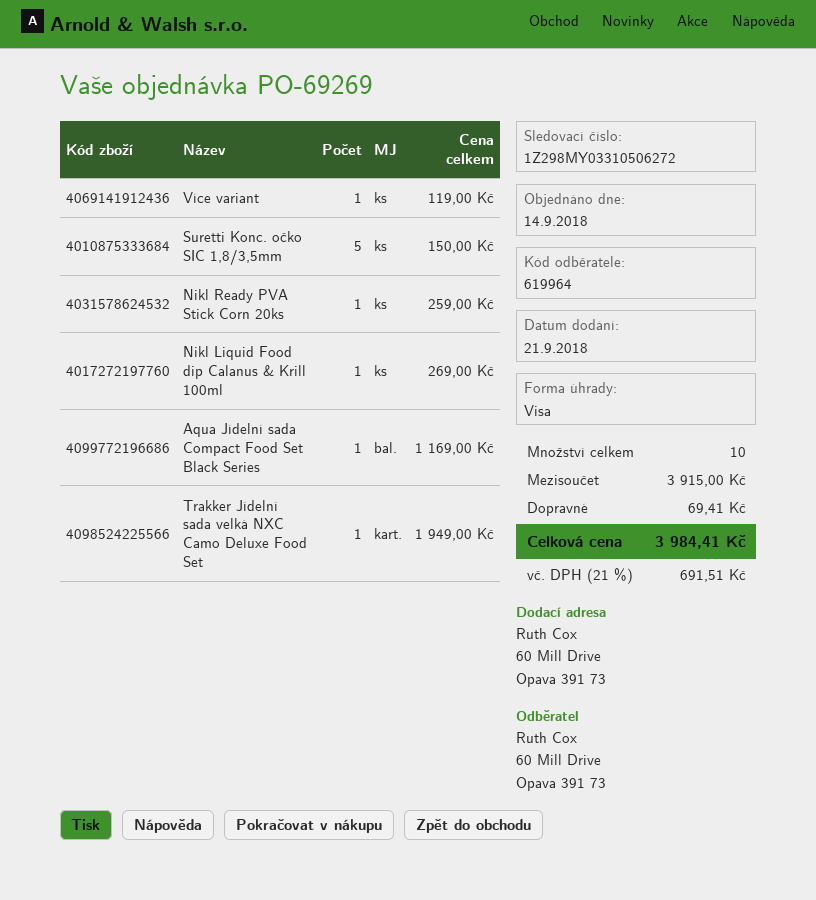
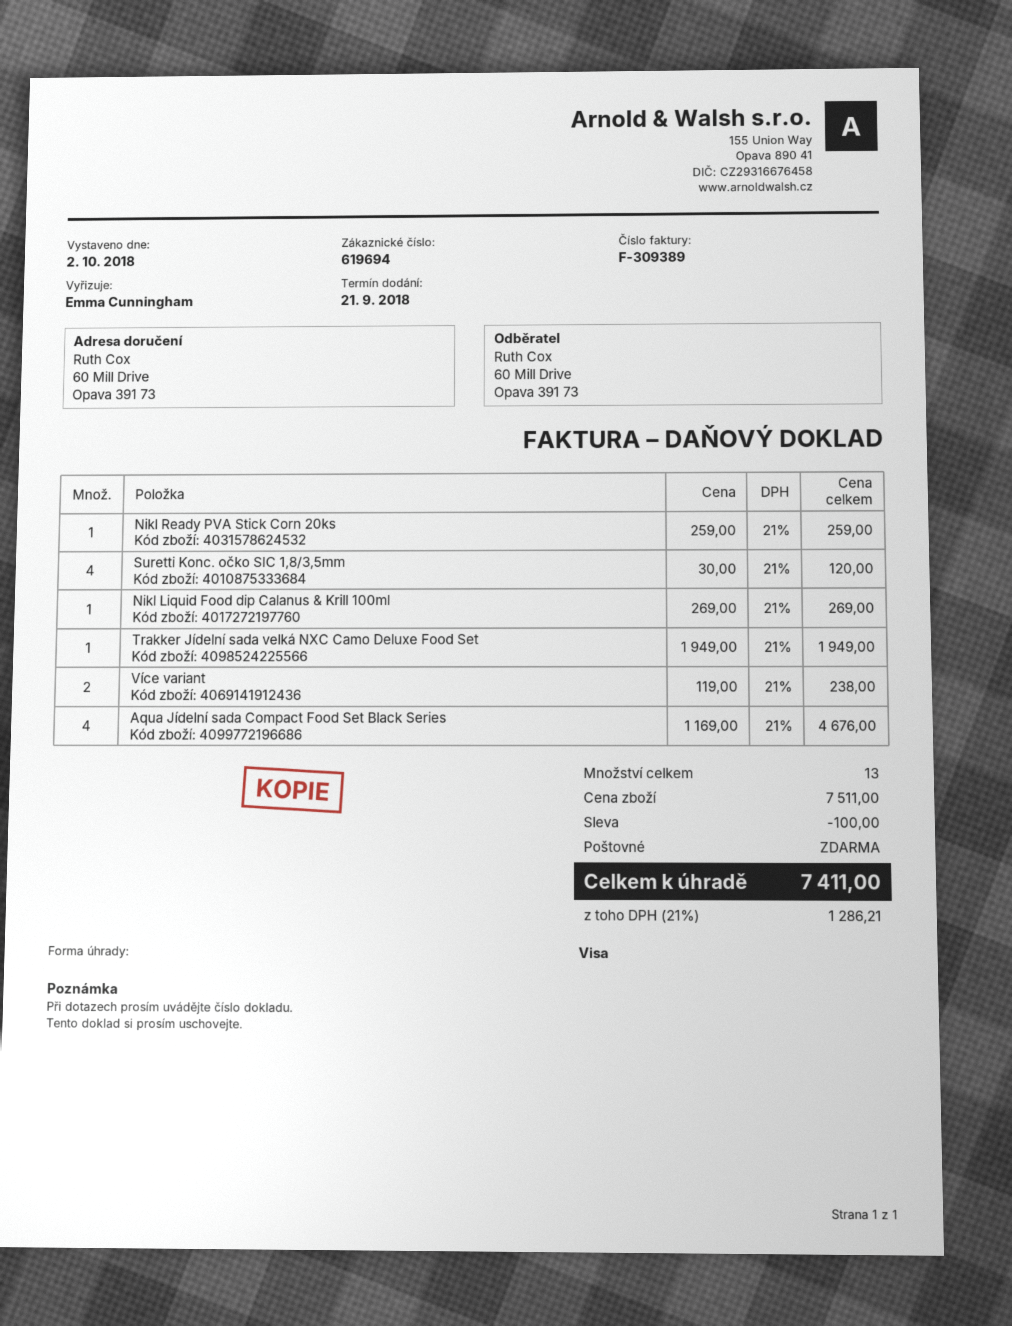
customer number: 619964 -> 619694
Více variant: 1 for 119.00 -> 2 for 238.00
Suretti Konc. očko SIC 1,8/3,5mm: 5 for 150.00 -> 4 for 120.00
Aqua Jídelní sada Compact Food Set Black Series: 1 for 1169.00 -> 4 for 4676.00
total quantity: 10 -> 13
subtotal: 3915.00 -> 7511.00
discount: none -> 100.00
shipping: 69.41 -> 0.00
tax: 21% = 691.51 -> 21% = 1286.21
total: 3984.41 -> 7411.00

